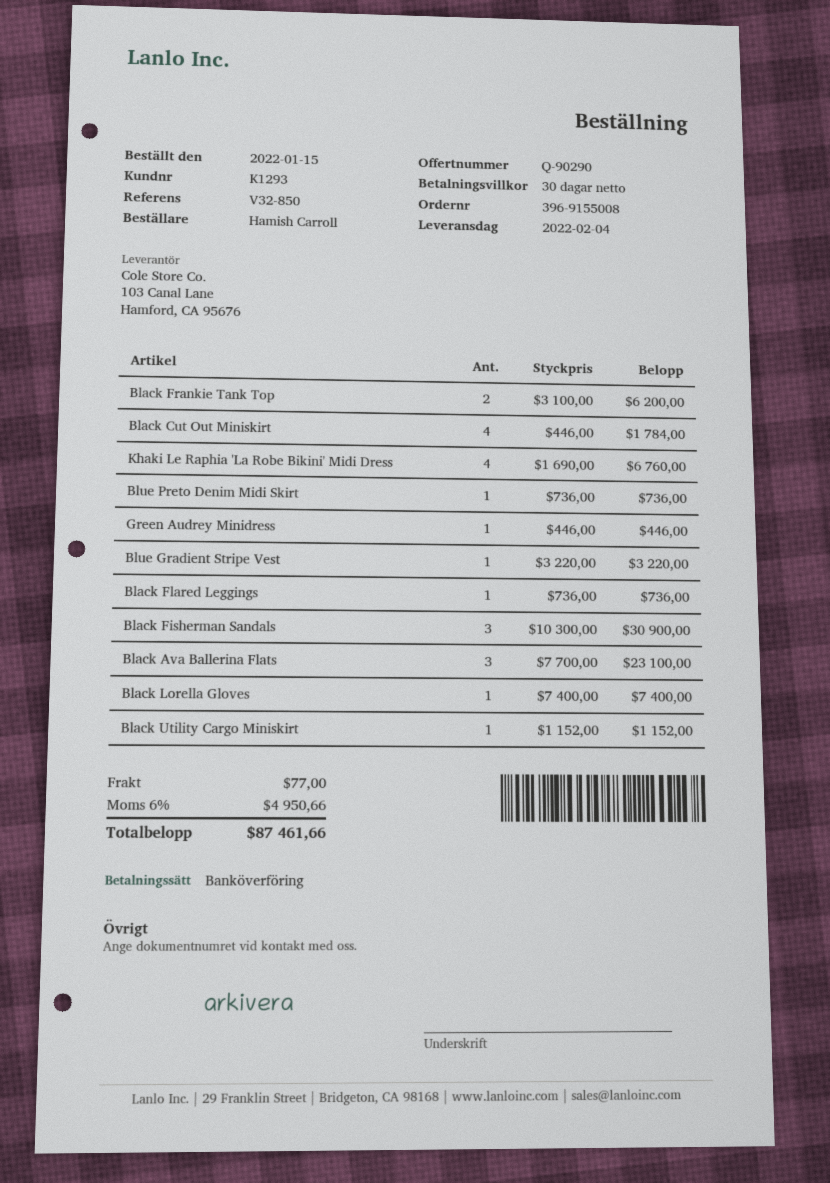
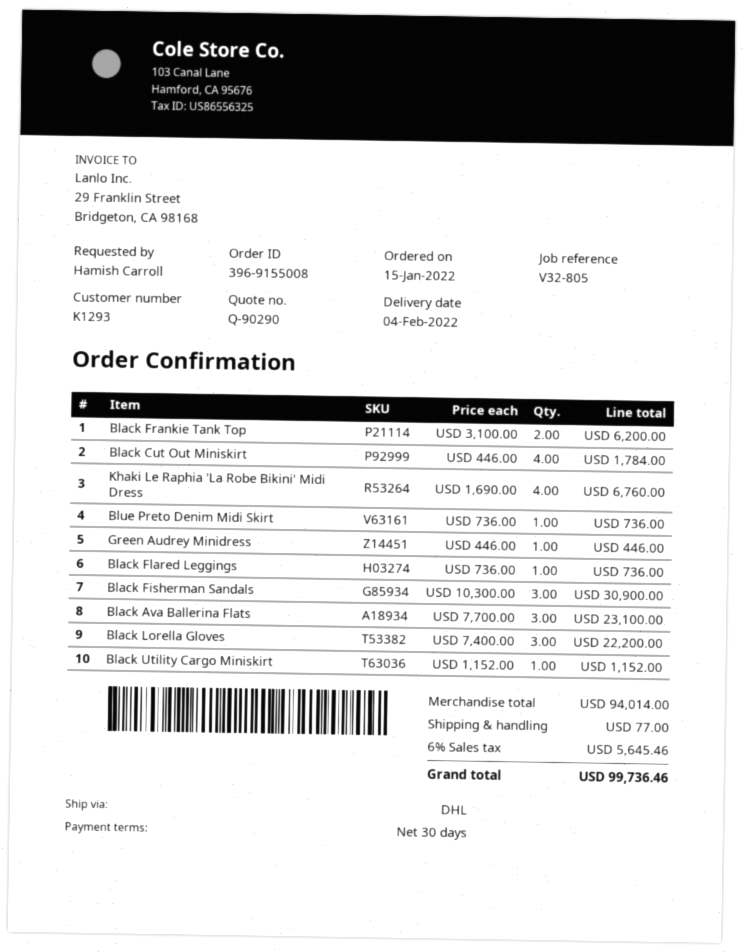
reference: V32-850 -> V32-805
Blue Gradient Stripe Vest: 1 x 3220.00 = 3220.00 -> none
Black Lorella Gloves: 1 x 7400.00 = 7400.00 -> 3 x 7400.00 = 22200.00
tax: 6% = 4950.66 -> 6% = 5645.46
total: 87461.66 -> 99736.46

